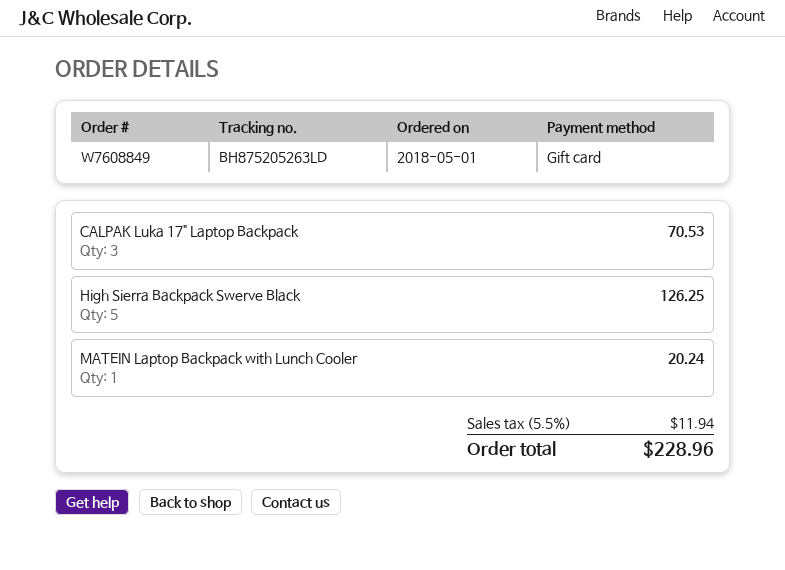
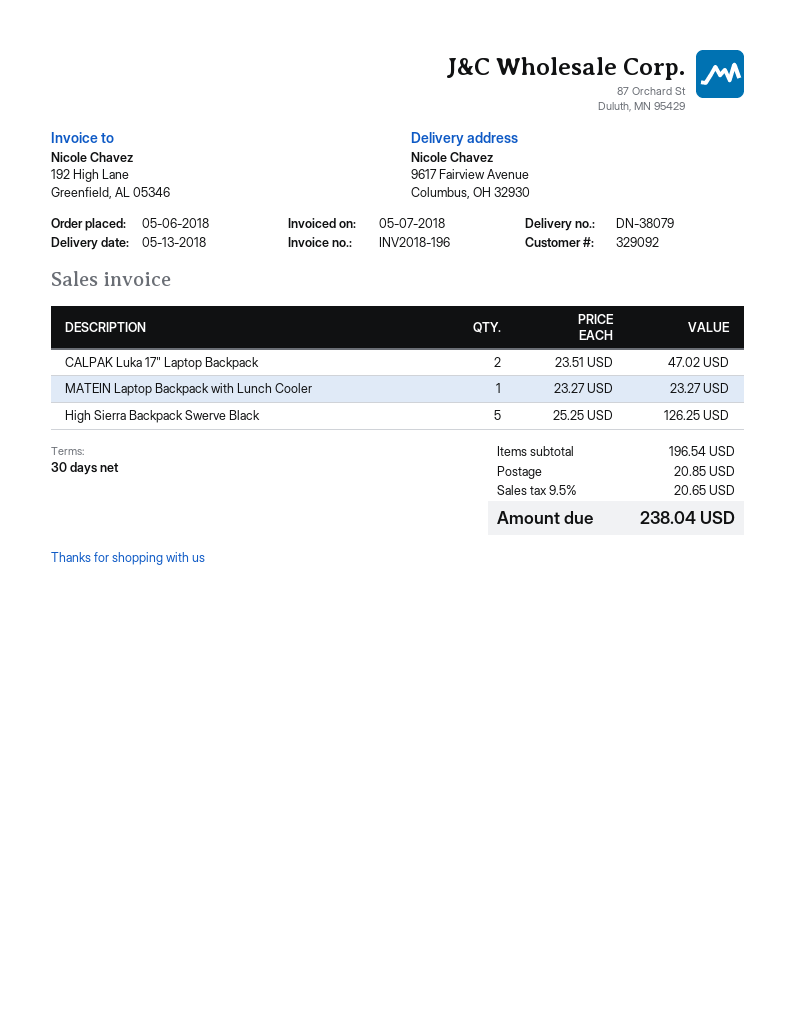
order date: 2018-05-01 -> 2018-05-06
CALPAK Luka 17" Laptop Backpack: 3 for 70.53 -> 2 for 47.02
MATEIN Laptop Backpack with Lunch Cooler: 1 for 20.24 -> 1 for 23.27
shipping: none -> 20.85
tax: 5.5% = 11.94 -> 9.5% = 20.65
total: 228.96 -> 238.04

